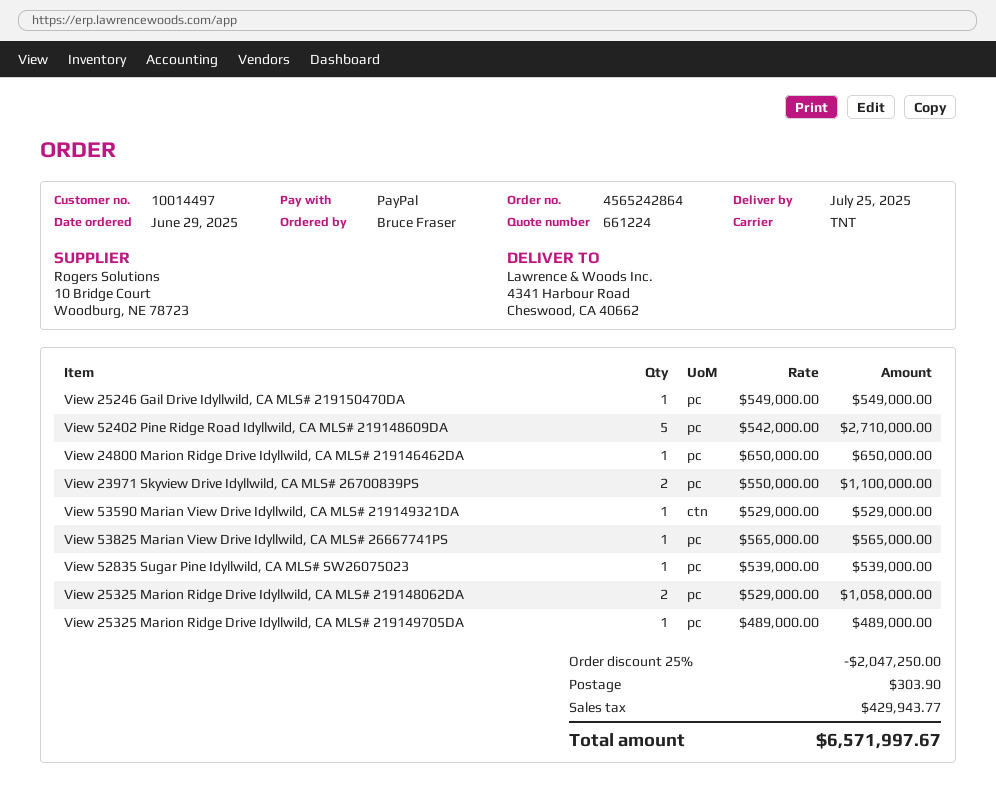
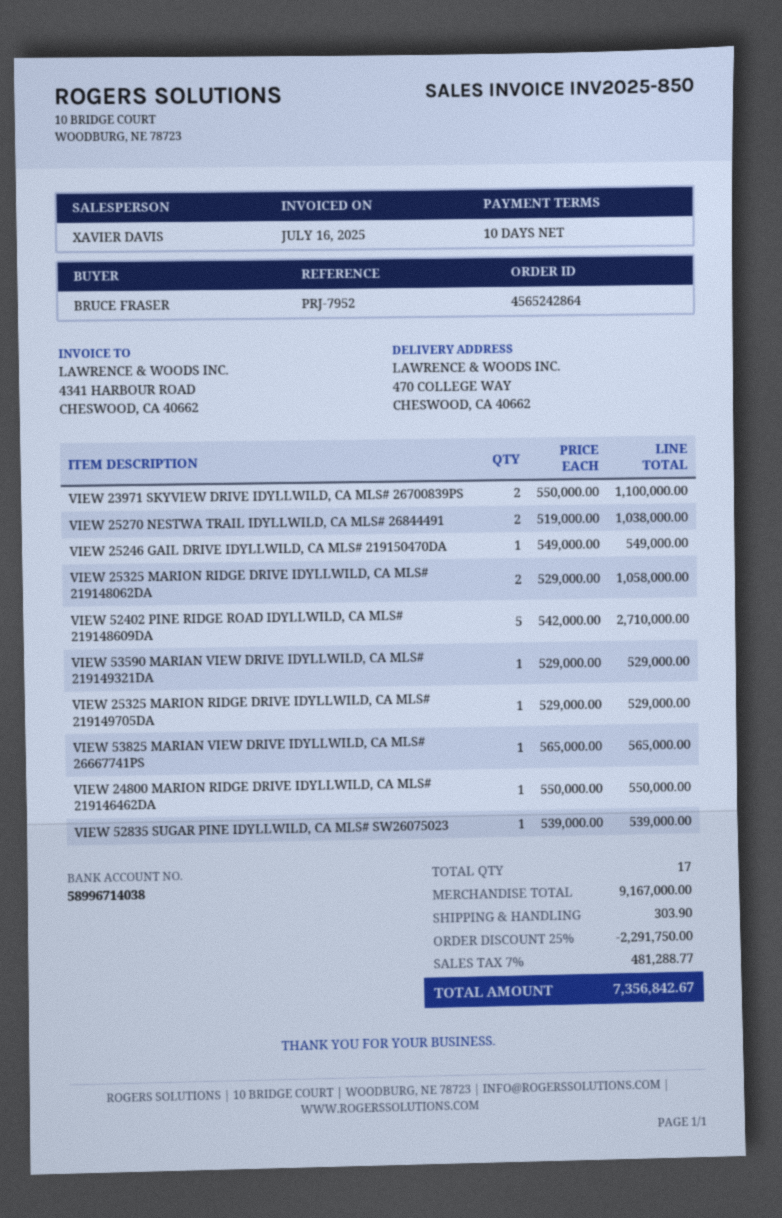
ship to: 4341 Harbour Road, Cheswood, CA 40662 -> 470 COLLEGE WAY, CHESWOOD, CA 40662
View 24800 Marion Ridge Drive Idyllwild, CA MLS# 219146462DA: 1 x 650000.00 = 650000.00 -> 1 x 550000.00 = 550000.00
View 25325 Marion Ridge Drive Idyllwild, CA MLS# 219149705DA: 1 x 489000.00 = 489000.00 -> 1 x 529000.00 = 529000.00
VIEW 25270 NESTWA TRAIL IDYLLWILD, CA MLS# 26844491: none -> 2 x 519000.00 = 1038000.00
discount: 25% = 2047250.00 -> 25% = 2291750.00
tax: 429943.77 -> 481288.77
total: 6571997.67 -> 7356842.67

